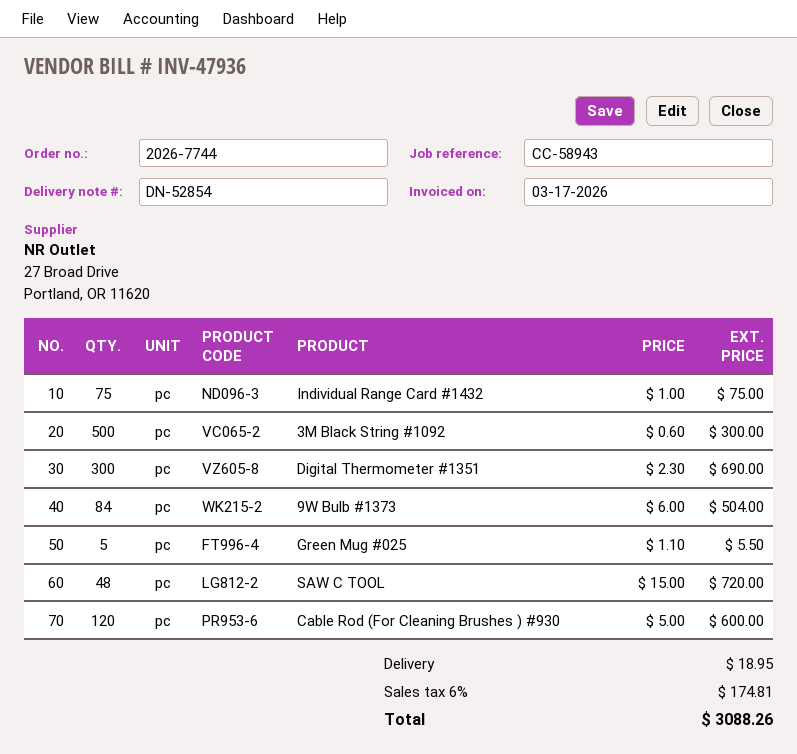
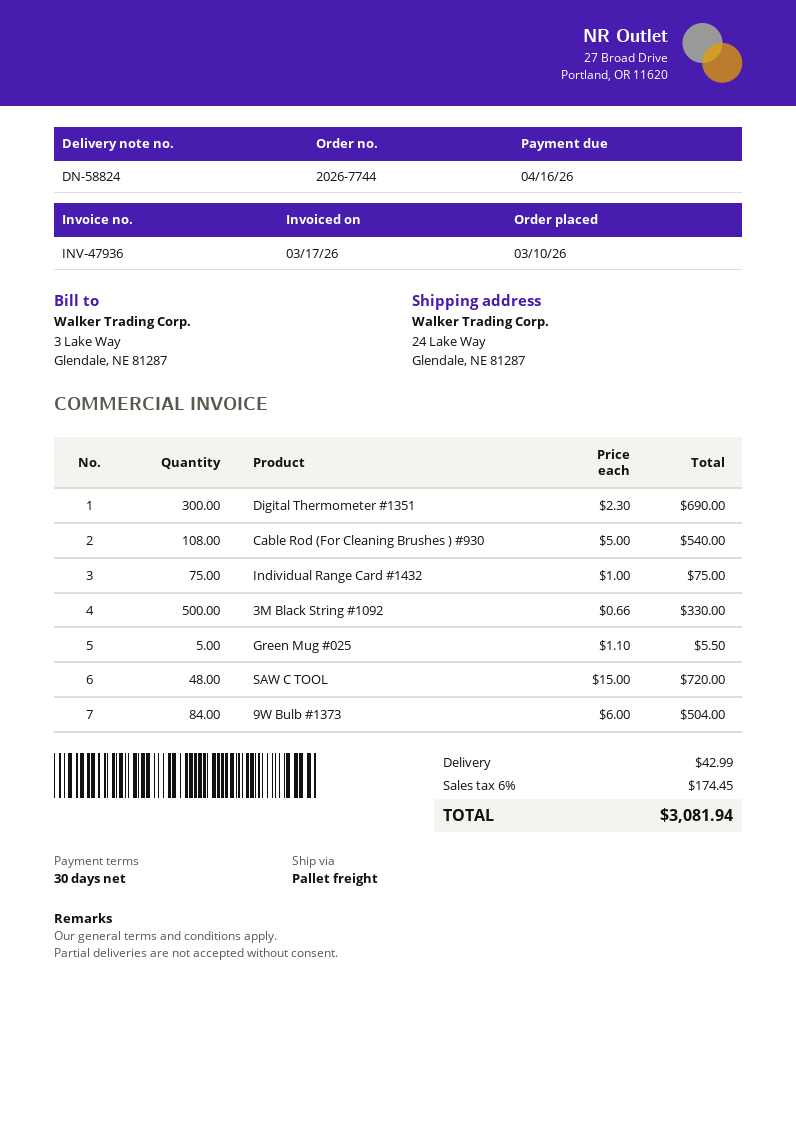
delivery note number: DN-52854 -> DN-58824
3M Black String #1092: 500 x 0.60 = 300.00 -> 500 x 0.66 = 330.00
Cable Rod (For Cleaning Brushes ) #930: 120 x 5.00 = 600.00 -> 108 x 5.00 = 540.00
shipping: 18.95 -> 42.99
tax: 6% = 174.81 -> 6% = 174.45
total: 3088.26 -> 3081.94

